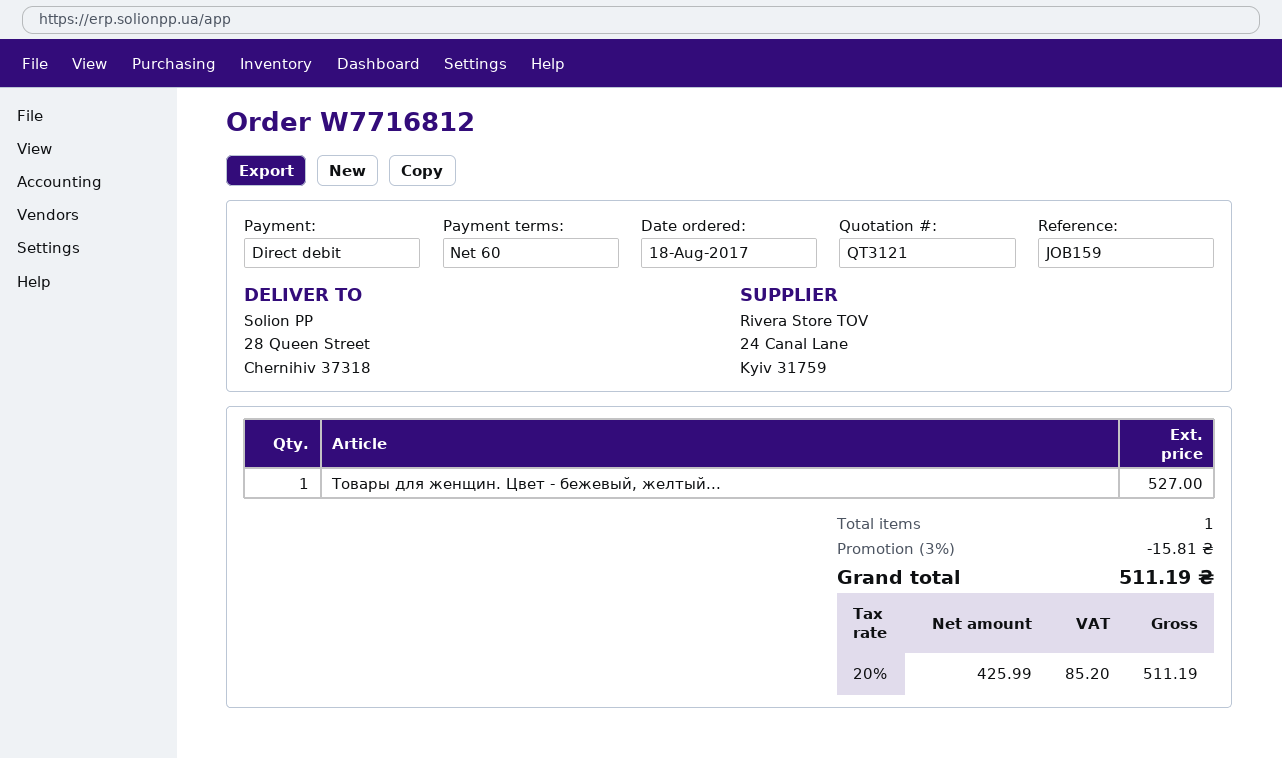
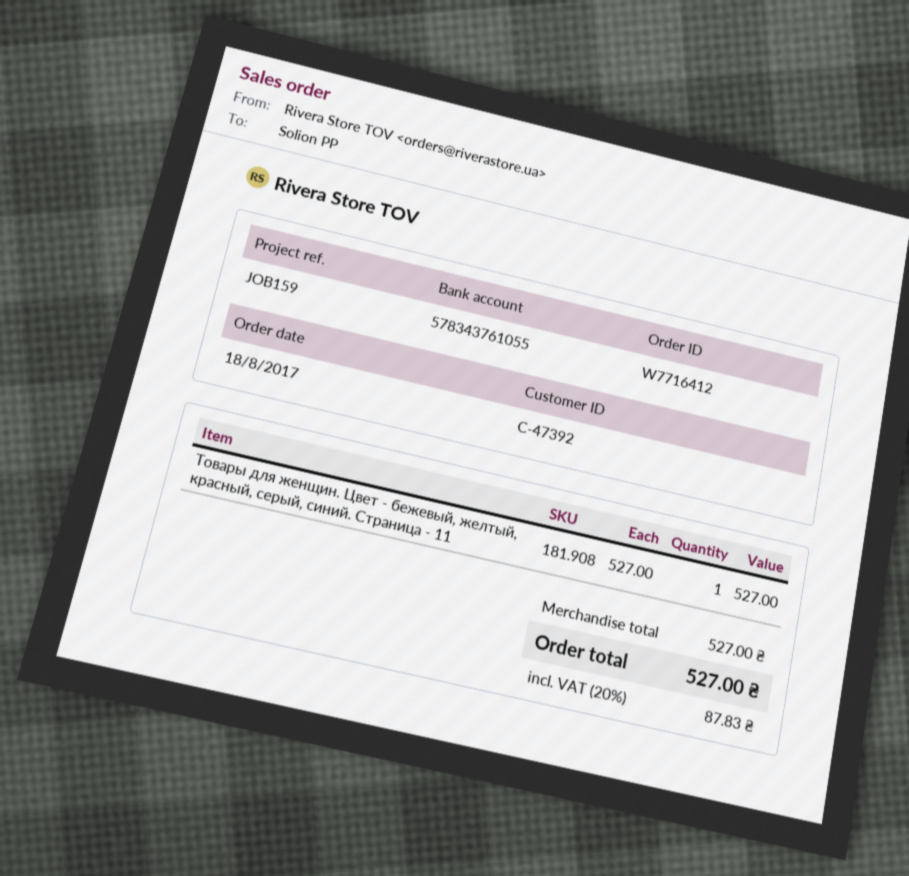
order number: W7716812 -> W7716412
discount: 3% = 15.81 -> none
tax: 20% = 85.20 -> 20% = 87.83
total: 511.19 -> 527.00

